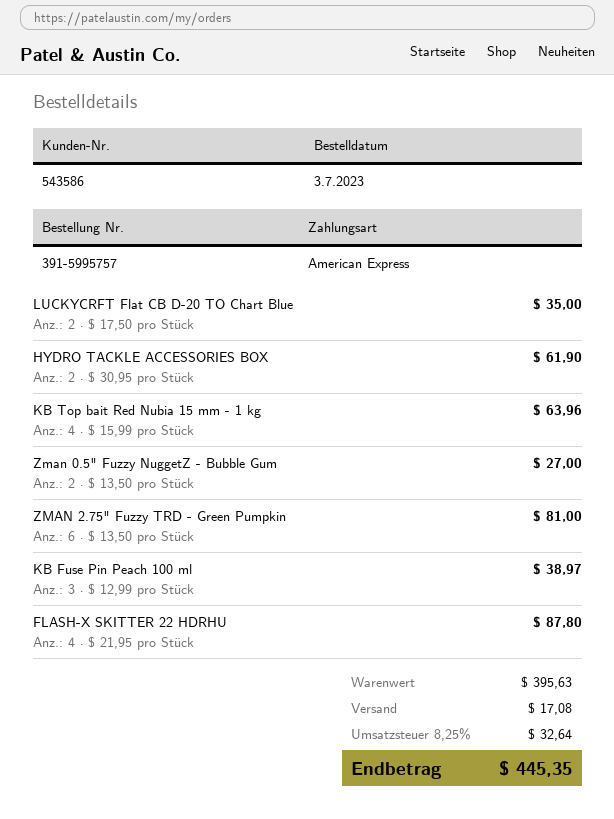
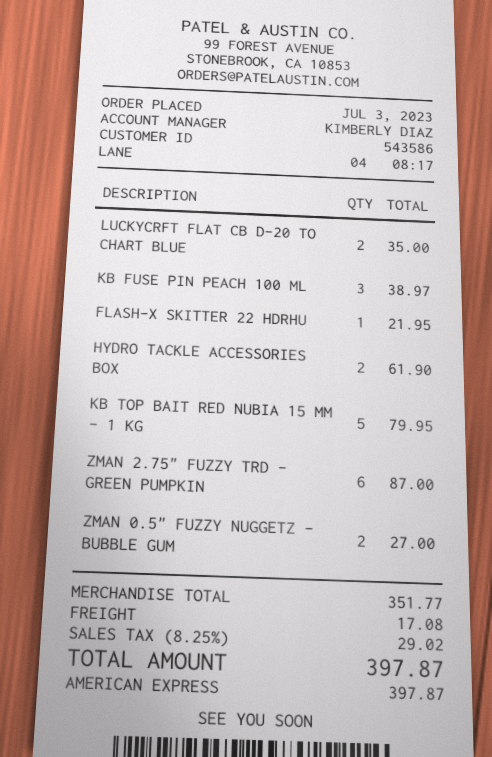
KB Top bait Red Nubia 15 mm - 1 kg: 4 for 63.96 -> 5 for 79.95
ZMAN 2.75" Fuzzy TRD - Green Pumpkin: 6 for 81.00 -> 6 for 87.00
FLASH-X SKITTER 22 HDRHU: 4 for 87.80 -> 1 for 21.95
subtotal: 395.63 -> 351.77
tax: 8.25% = 32.64 -> 8.25% = 29.02
total: 445.35 -> 397.87

